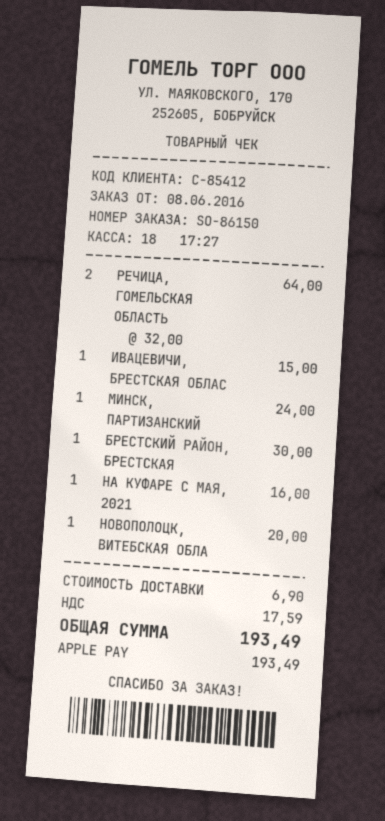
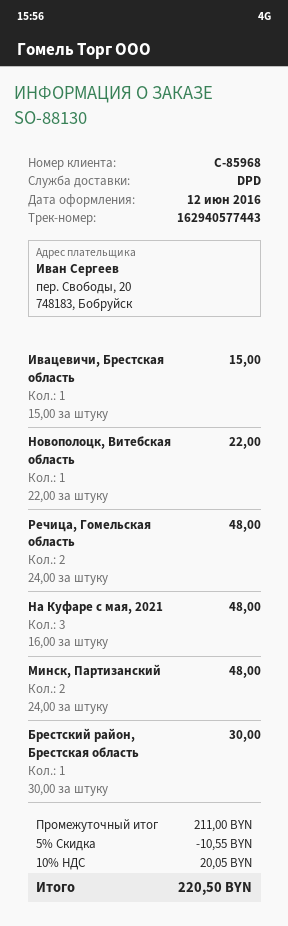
order number: SO-86150 -> SO-88130
order date: 2016-06-08 -> 2016-06-12
customer number: C-85412 -> C-85968
РЕЧИЦА, ГОМЕЛЬСКАЯ ОБЛАСТЬ: 2 x 32.00 = 64.00 -> 2 x 24.00 = 48.00
МИНСК, ПАРТИЗАНСКИЙ: 1 x 24.00 = 24.00 -> 2 x 24.00 = 48.00
НА КУФАРЕ С МАЯ, 2021: 1 x 16.00 = 16.00 -> 3 x 16.00 = 48.00
НОВОПОЛОЦК, ВИТЕБСКАЯ ОБЛА: 1 x 20.00 = 20.00 -> 1 x 22.00 = 22.00
discount: none -> 5% = 10.55
shipping: 6.90 -> none
tax: 17.59 -> 20.05
total: 193.49 -> 220.50

